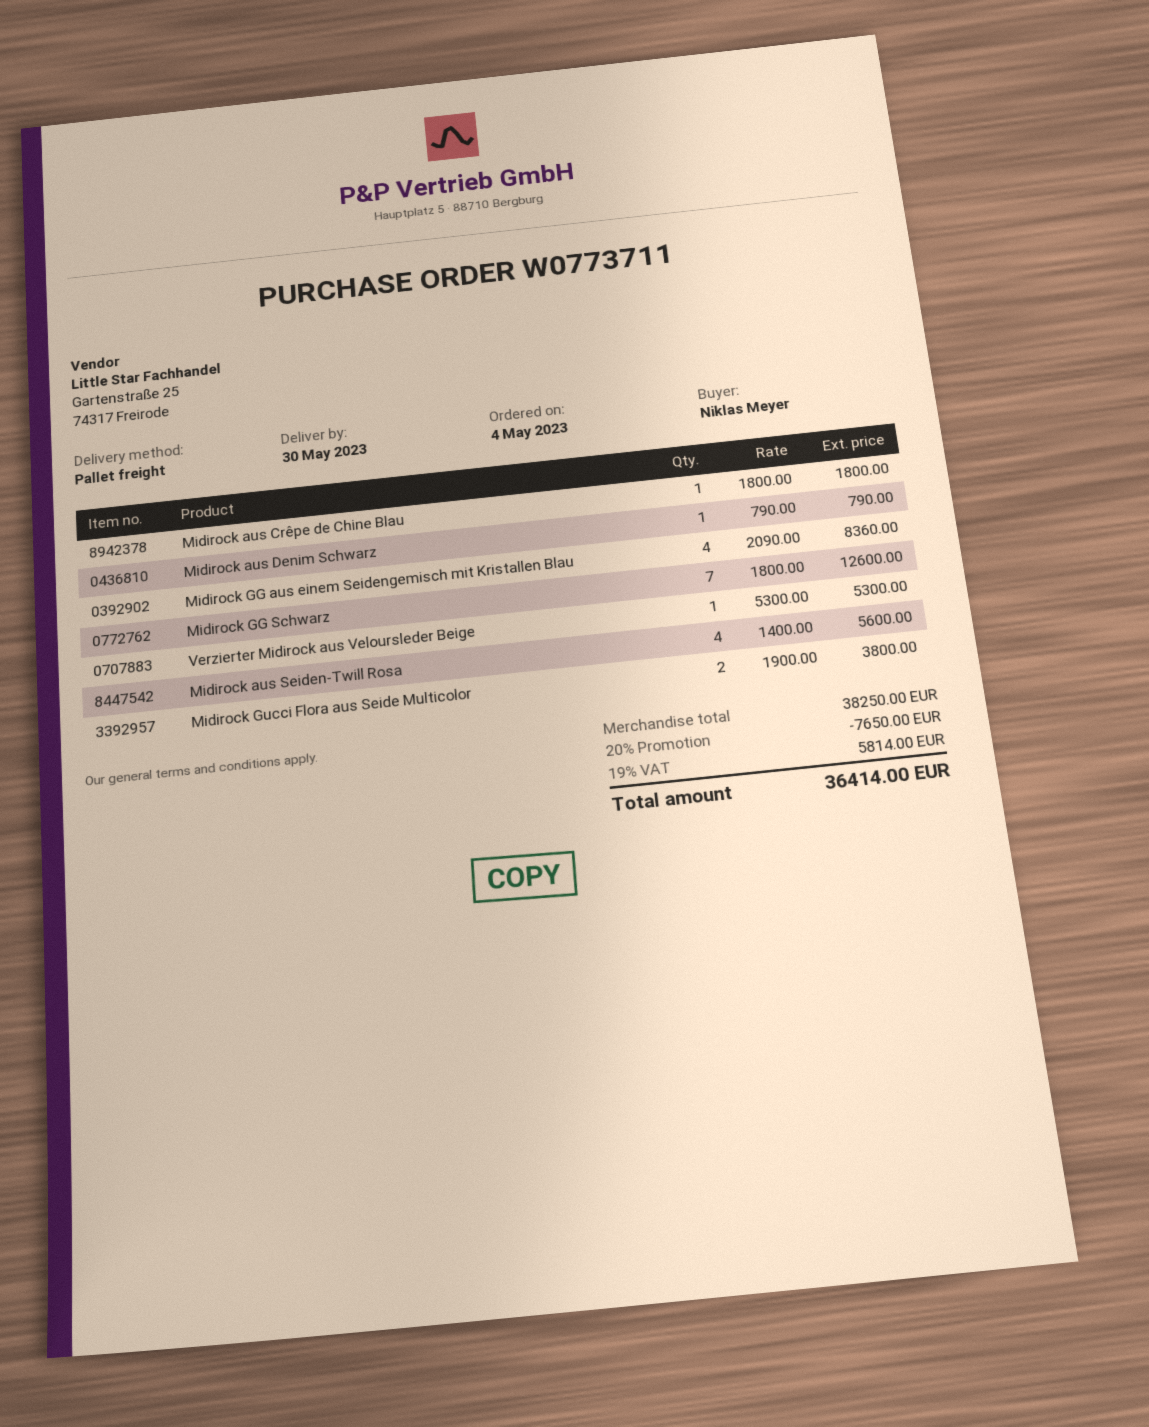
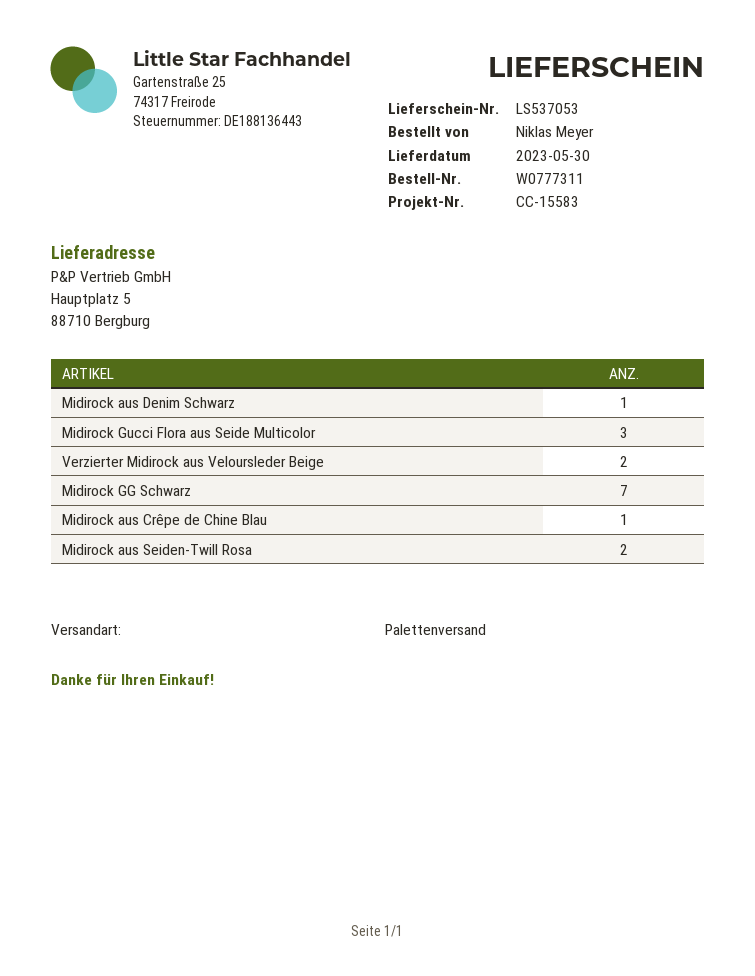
order number: W0773711 -> W0777311
Midirock GG aus einem Seidengemisch mit Kristallen Blau: 4 -> none
Verzierter Midirock aus Veloursleder Beige: 1 -> 2
Midirock aus Seiden-Twill Rosa: 4 -> 2
Midirock Gucci Flora aus Seide Multicolor: 2 -> 3

